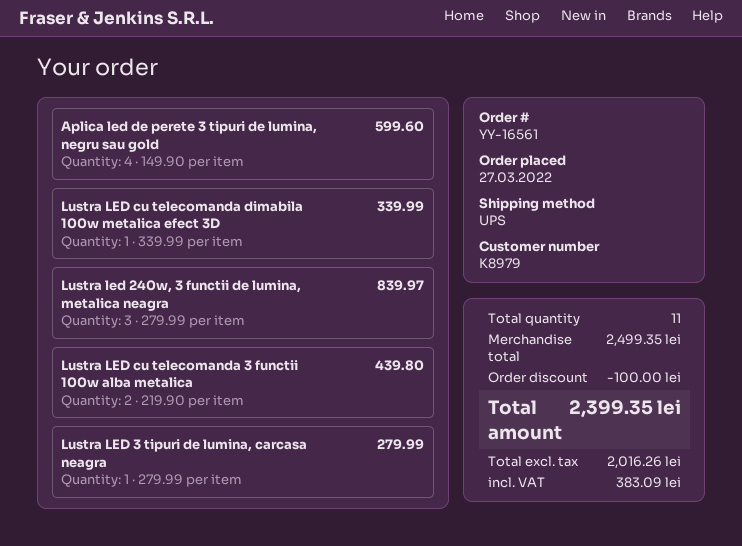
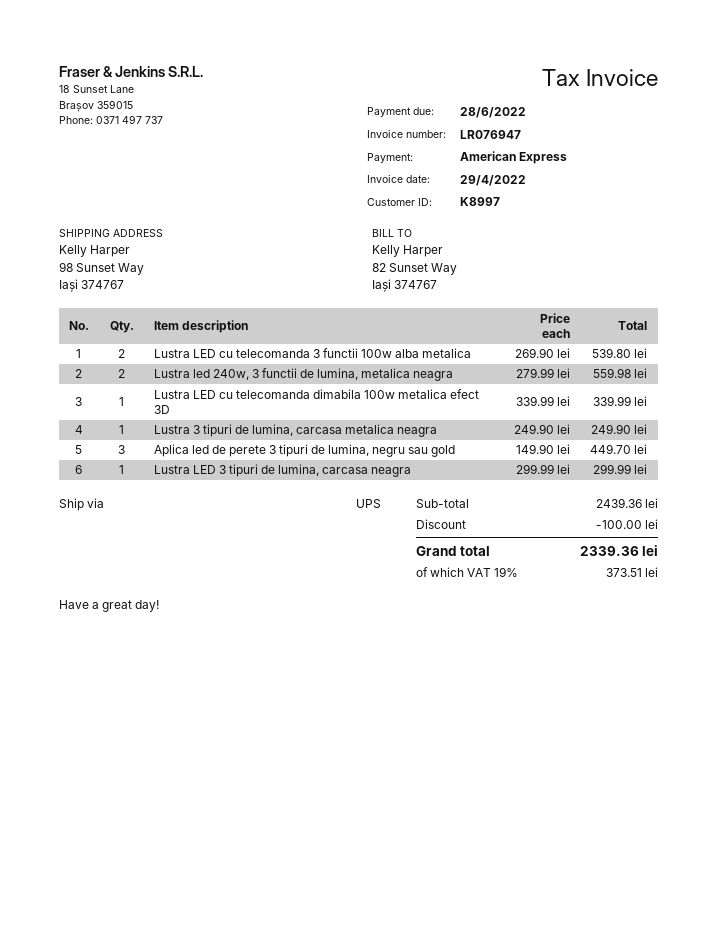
customer number: K8979 -> K8997
Aplica led de perete 3 tipuri de lumina, negru sau gold: 4 x 149.90 = 599.60 -> 3 x 149.90 = 449.70
Lustra led 240w, 3 functii de lumina, metalica neagra: 3 x 279.99 = 839.97 -> 2 x 279.99 = 559.98
Lustra LED cu telecomanda 3 functii 100w alba metalica: 2 x 219.90 = 439.80 -> 2 x 269.90 = 539.80
Lustra LED 3 tipuri de lumina, carcasa neagra: 1 x 279.99 = 279.99 -> 1 x 299.99 = 299.99
Lustra 3 tipuri de lumina, carcasa metalica neagra: none -> 1 x 249.90 = 249.90
subtotal: 2499.35 -> 2439.36
tax: 383.09 -> 373.51
total: 2399.35 -> 2339.36

